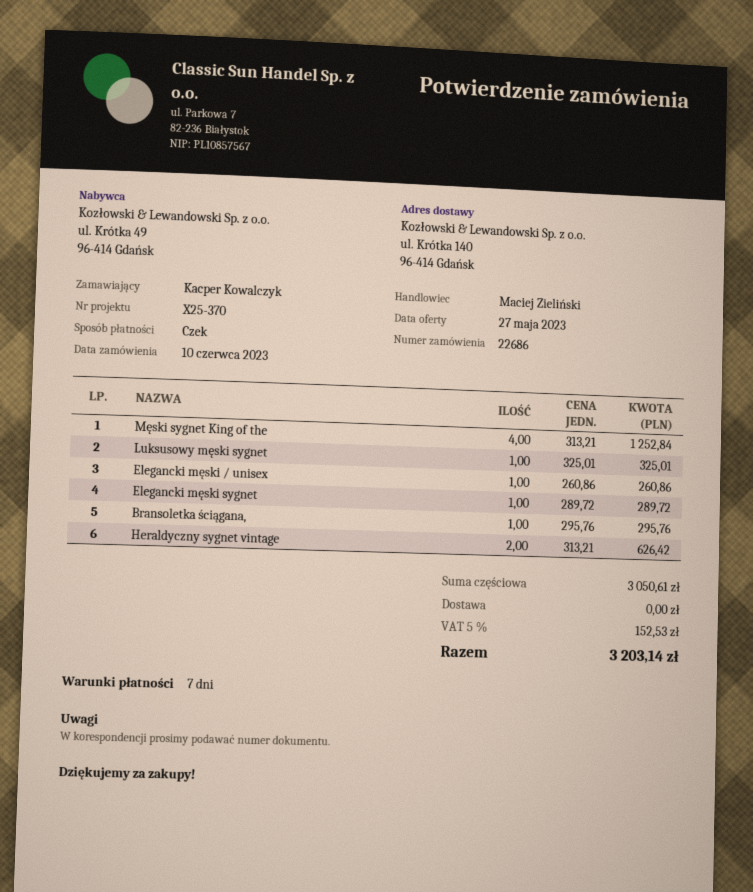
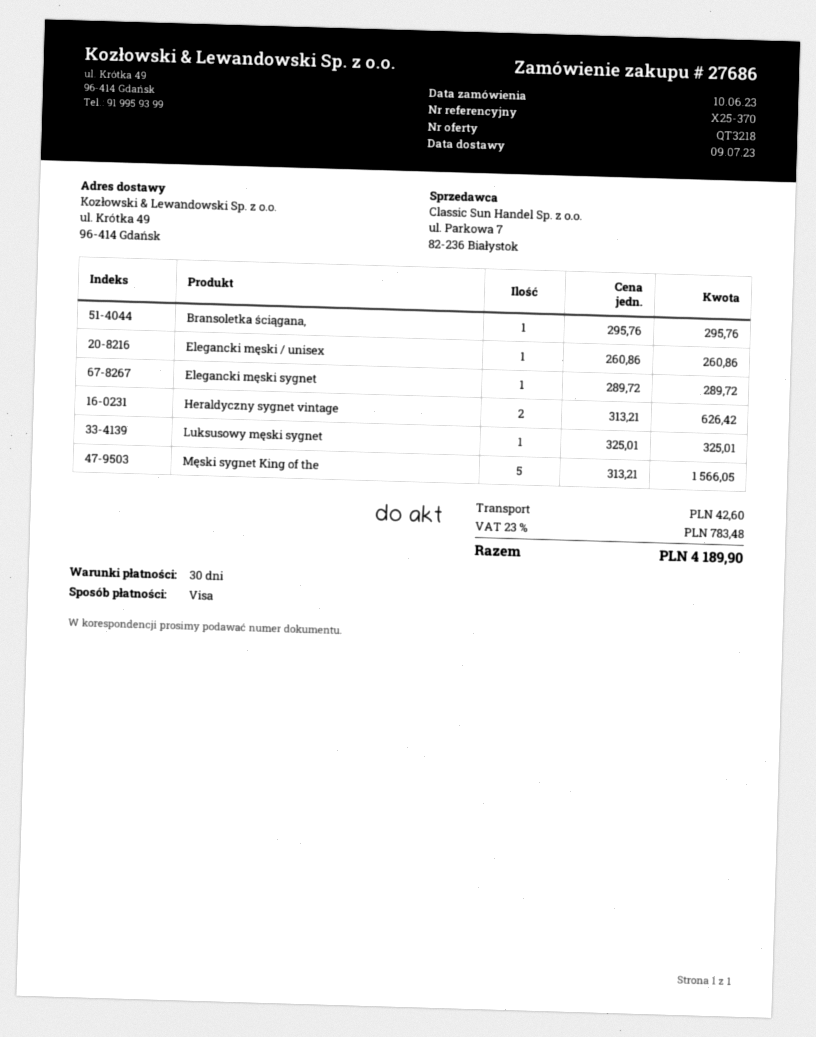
order number: 22686 -> 27686
payment terms: 7 days -> 30 days
payment method: cheque -> Visa
ship to: ul. Krótka 140, 96-414 Gdańsk -> ul. Krótka 49, 96-414 Gdańsk
Męski sygnet King of the: 4 x 313.21 = 1252.84 -> 5 x 313.21 = 1566.05
shipping: 0.00 -> 42.60
tax: 5% = 152.53 -> 23% = 783.48
total: 3203.14 -> 4189.90

